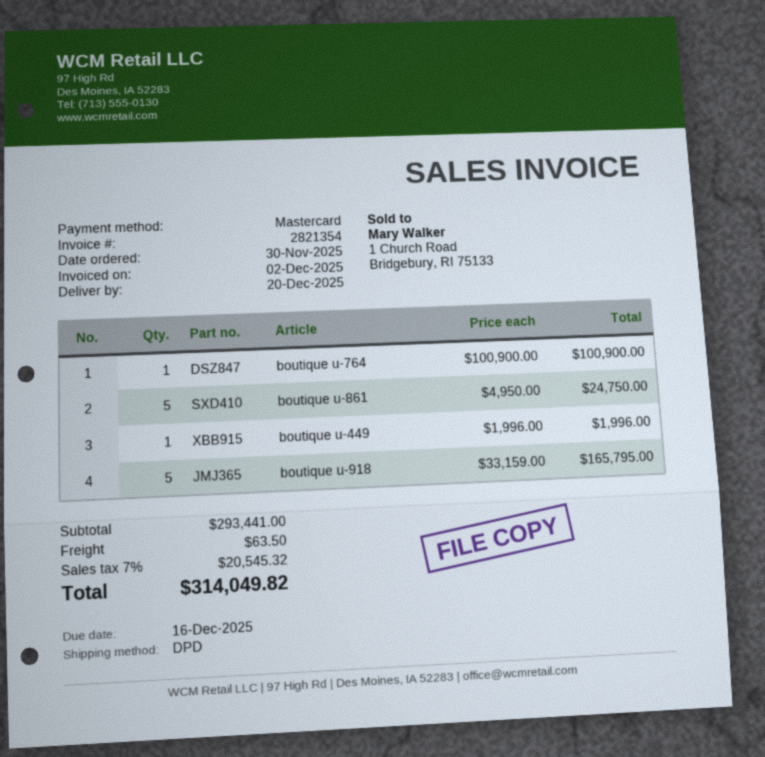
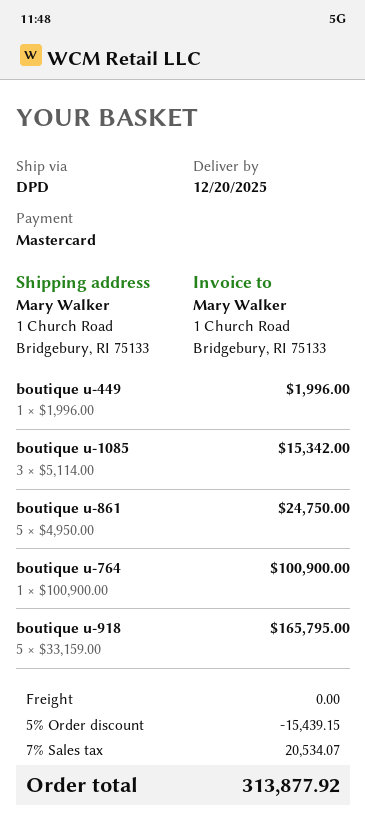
boutique u-1085: none -> 3 x 5114.00 = 15342.00
discount: none -> 5% = 15439.15
shipping: 63.50 -> 0.00
tax: 7% = 20545.32 -> 7% = 20534.07
total: 314049.82 -> 313877.92

